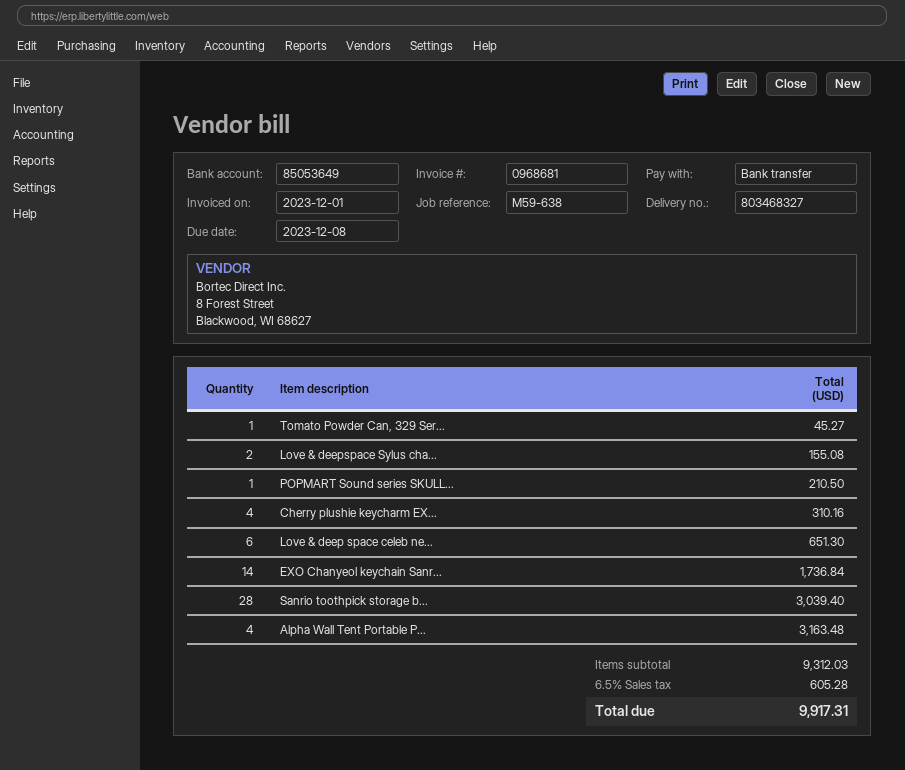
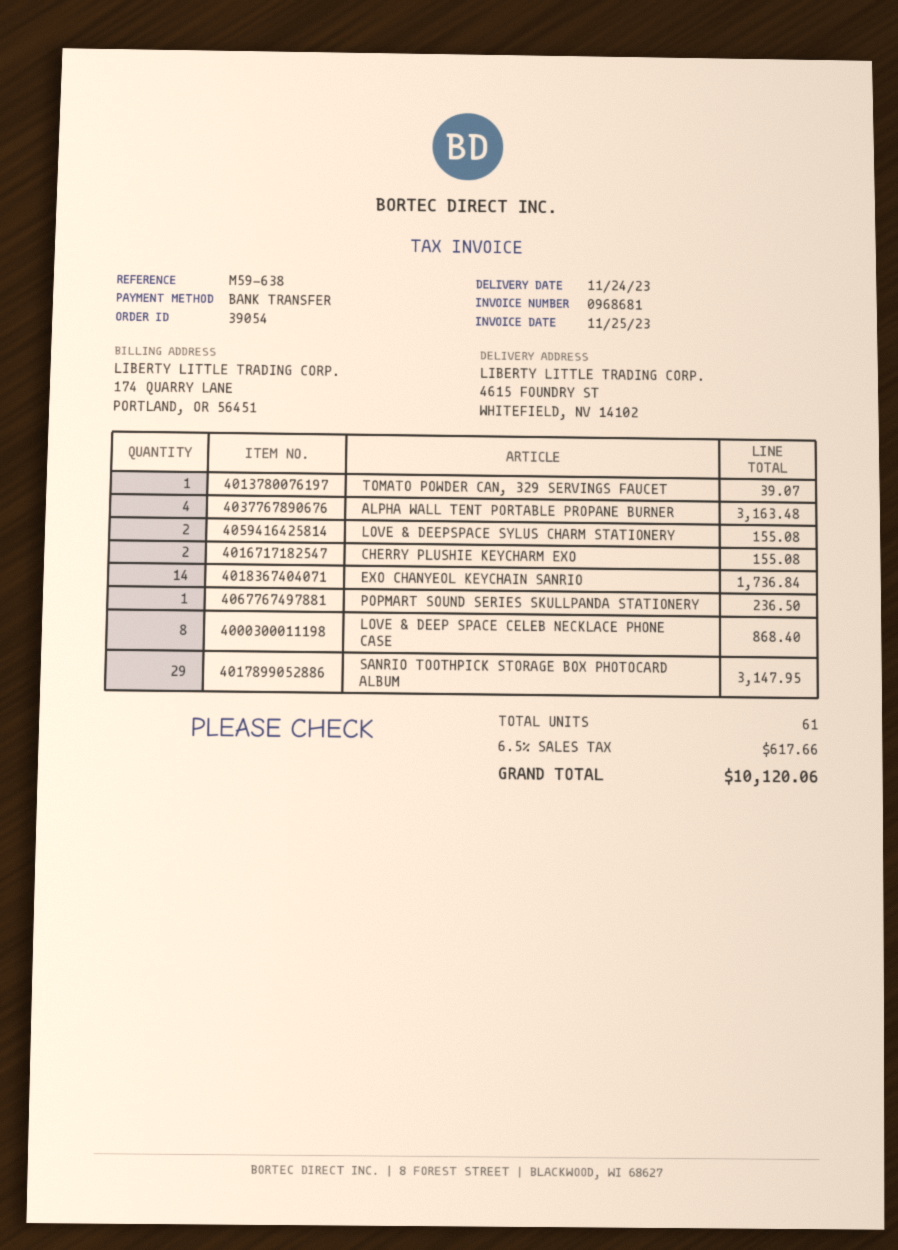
invoice date: 2023-12-01 -> 2023-11-25
Tomato Powder Can, 329 Ser...: 1 for 45.27 -> 1 for 39.07
POPMART Sound series SKULL...: 1 for 210.50 -> 1 for 236.50
Cherry plushie keycharm EX...: 4 for 310.16 -> 2 for 155.08
Love & deep space celeb ne...: 6 for 651.30 -> 8 for 868.40
Sanrio toothpick storage b...: 28 for 3039.40 -> 29 for 3147.95
tax: 6.5% = 605.28 -> 6.5% = 617.66
total: 9917.31 -> 10120.06

